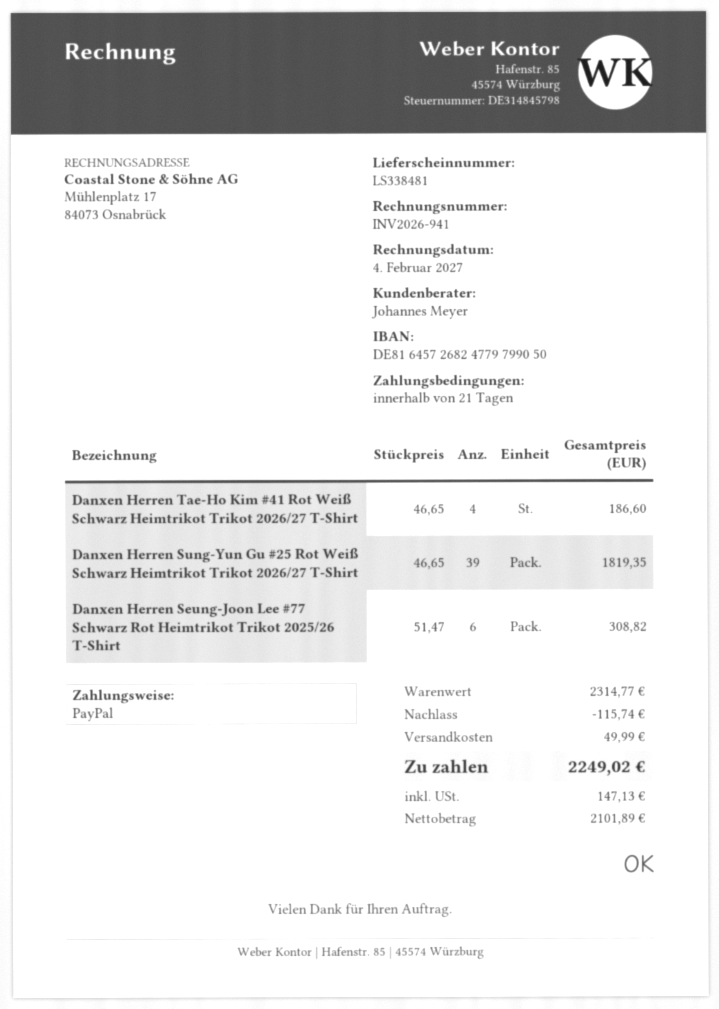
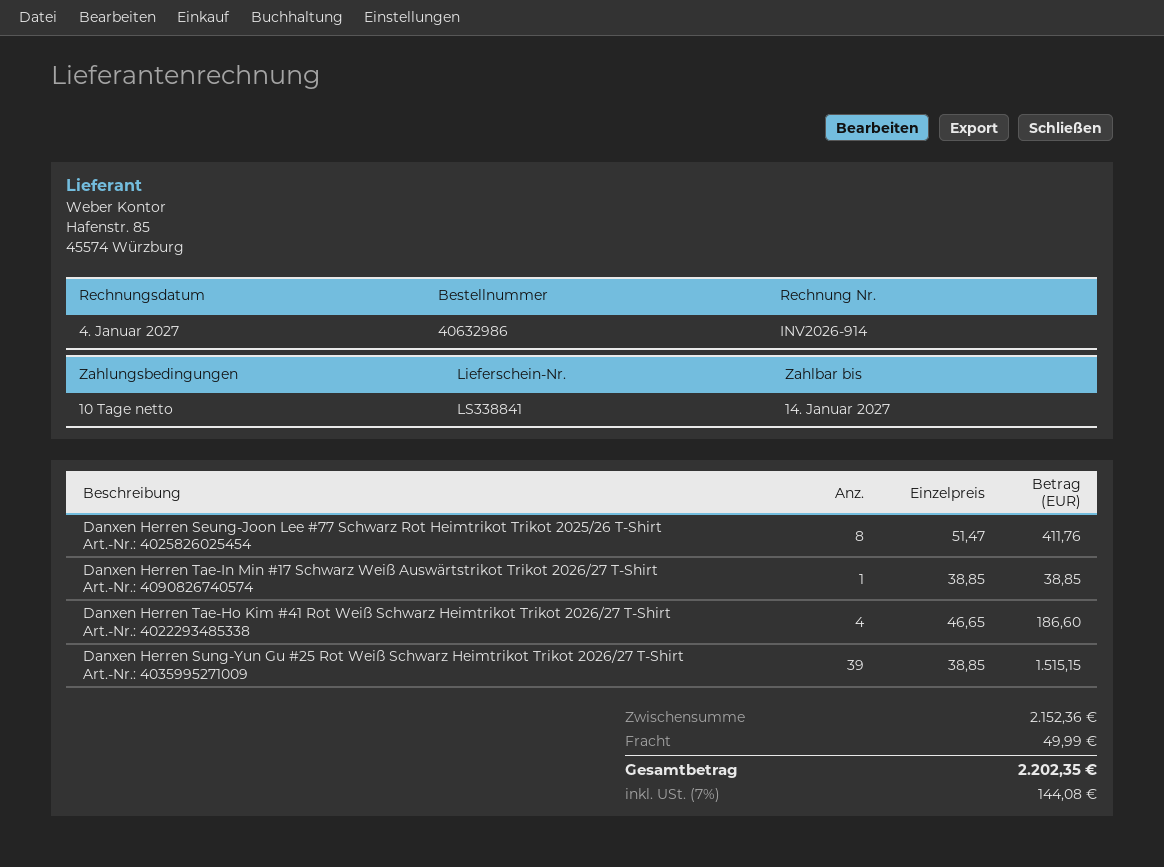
delivery note number: LS338481 -> LS338841
invoice number: INV2026-941 -> INV2026-914
invoice date: 2027-02-04 -> 2027-01-04
payment terms: 21 days -> 10 days
Danxen Herren Sung-Yun Gu #25 Rot Weiß Schwarz Heimtrikot Trikot 2026/27 T-Shirt: 39 x 46.65 = 1819.35 -> 39 x 38.85 = 1515.15
Danxen Herren Seung-Joon Lee #77 Schwarz Rot Heimtrikot Trikot 2025/26 T-Shirt: 6 x 51.47 = 308.82 -> 8 x 51.47 = 411.76
Danxen Herren Tae-In Min #17 Schwarz Weiß Auswärtstrikot Trikot 2026/27 T-Shirt: none -> 1 x 38.85 = 38.85
subtotal: 2314.77 -> 2152.36
discount: 115.74 -> none
tax: 147.13 -> 144.08
total: 2249.02 -> 2202.35

